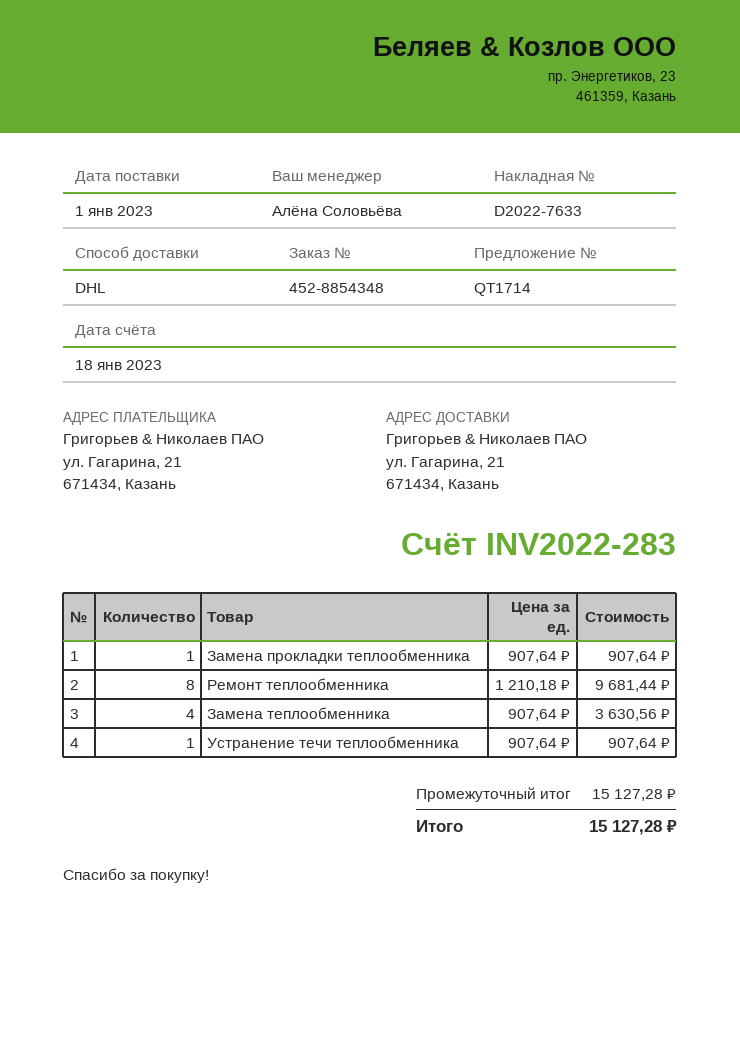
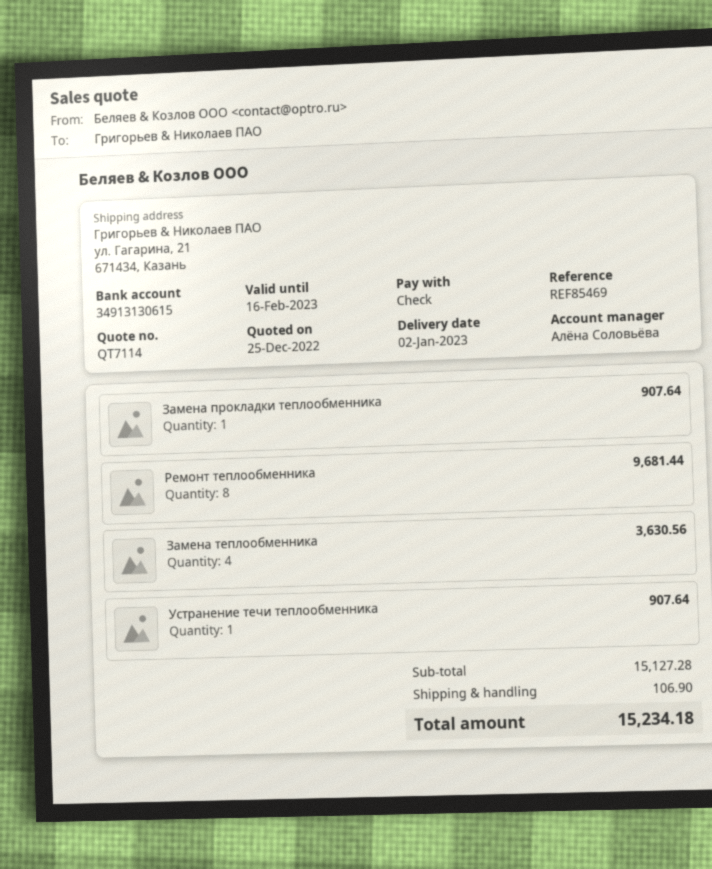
quote number: QT1714 -> QT7114
delivery date: 2023-01-01 -> 2023-01-02
shipping: none -> 106.90
total: 15127.28 -> 15234.18

